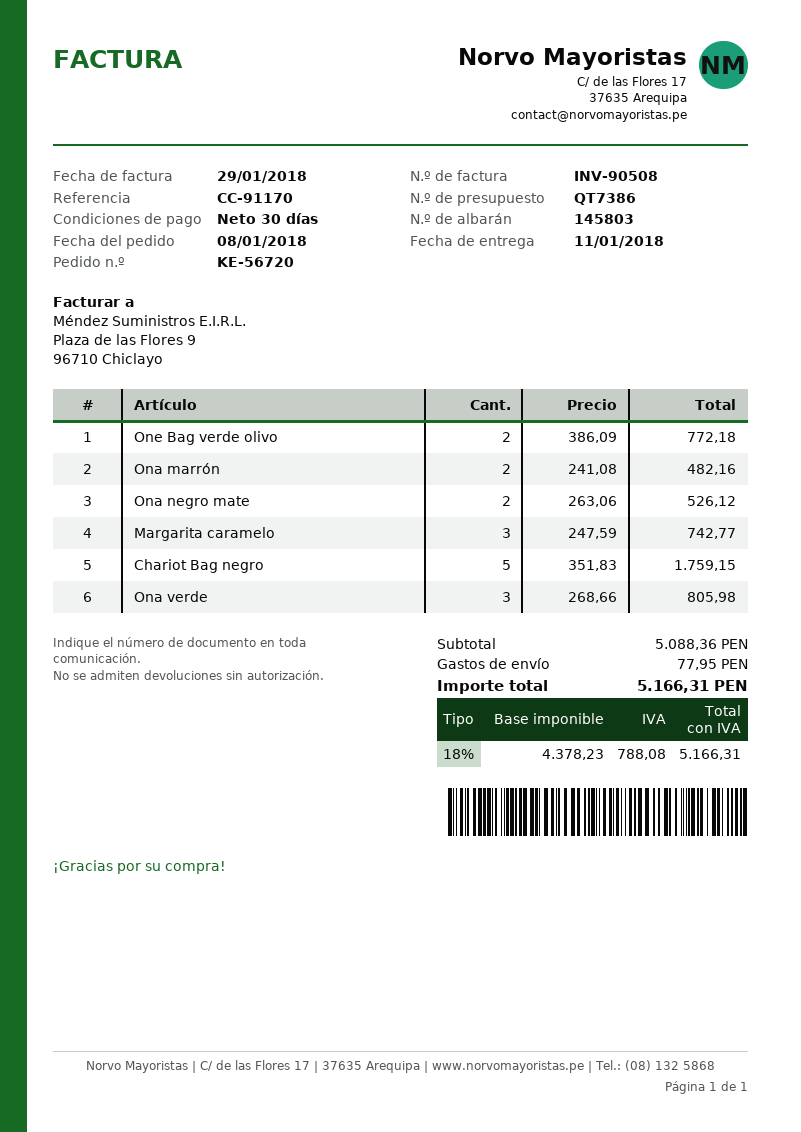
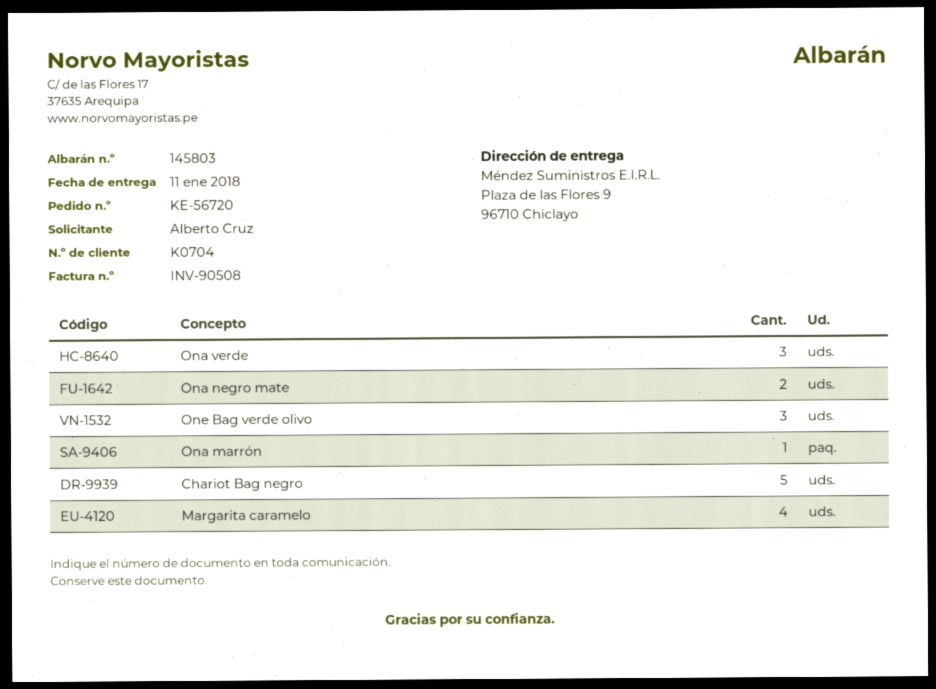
One Bag verde olivo: 2 -> 3
Ona marrón: 2 -> 1
Margarita caramelo: 3 -> 4

